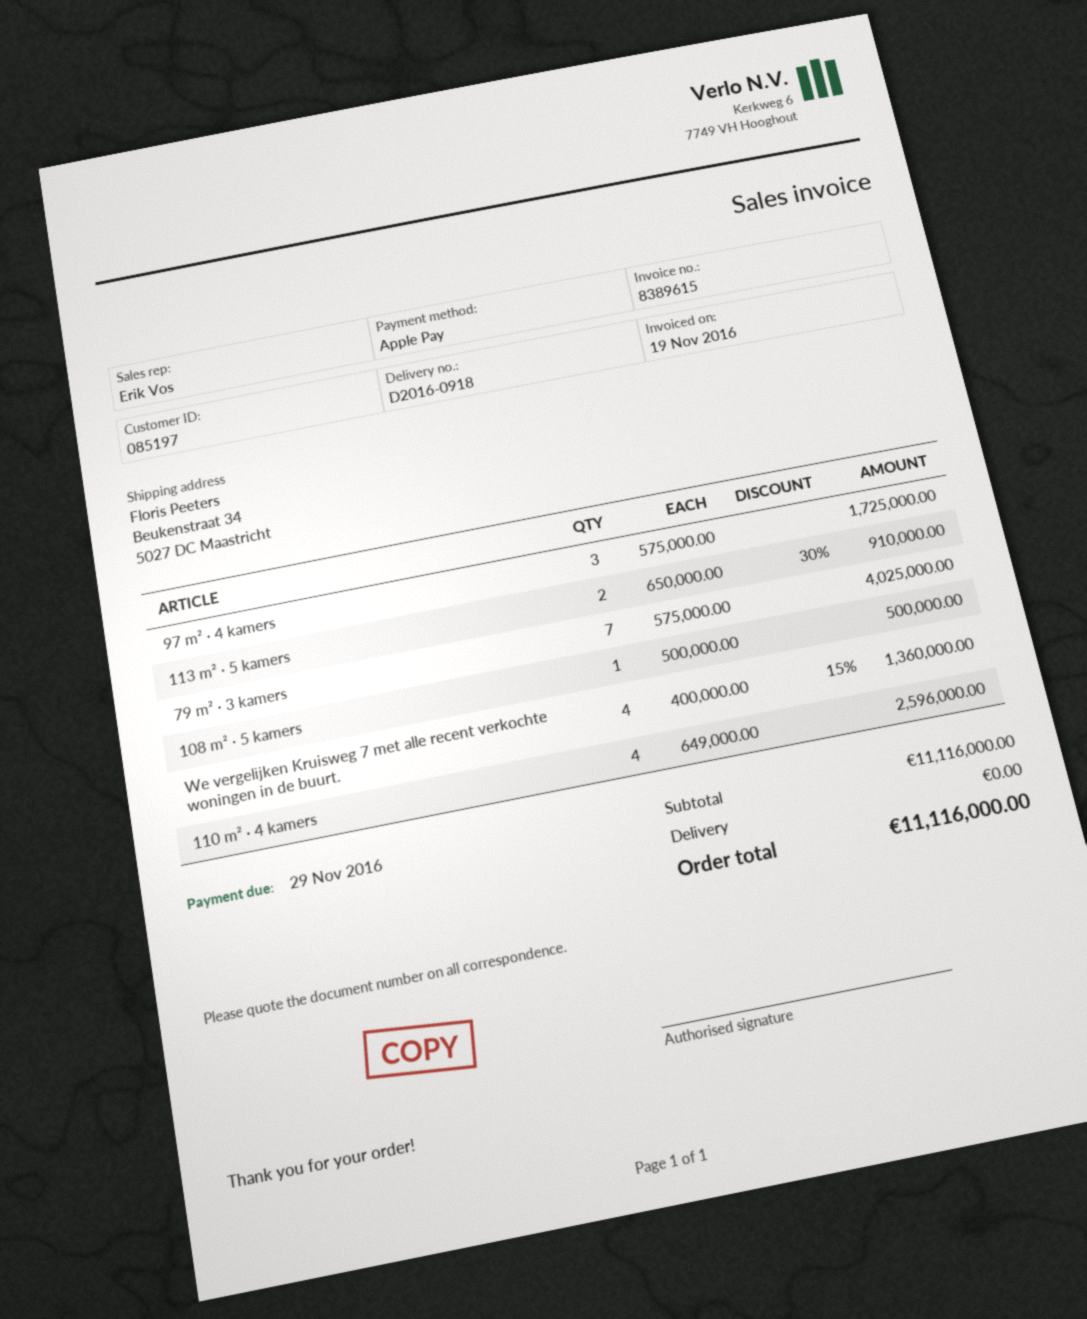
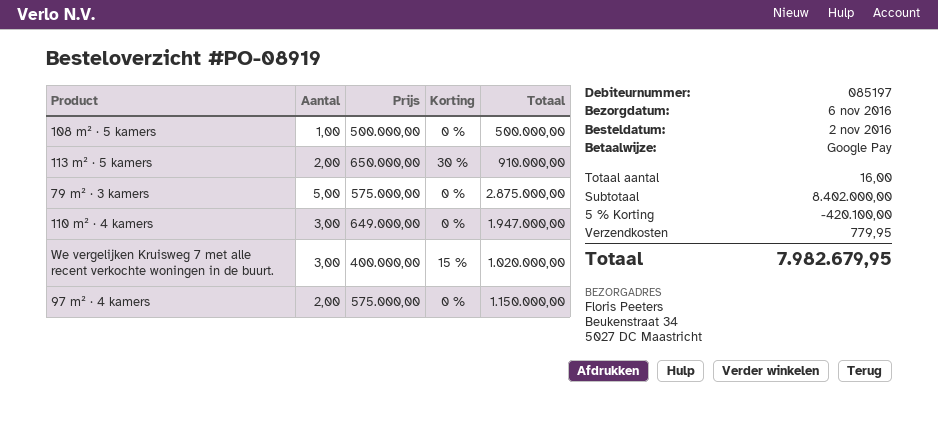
payment method: Apple Pay -> Google Pay
97 m² · 4 kamers: 3 x 575000.00 = 1725000.00 -> 2 x 575000.00 = 1150000.00
79 m² · 3 kamers: 7 x 575000.00 = 4025000.00 -> 5 x 575000.00 = 2875000.00
We vergelijken Kruisweg 7 met alle recent verkochte woningen in de buurt.: 4 x 400000.00 - 15% = 1360000.00 -> 3 x 400000.00 - 15% = 1020000.00
110 m² · 4 kamers: 4 x 649000.00 = 2596000.00 -> 3 x 649000.00 = 1947000.00
subtotal: 11116000.00 -> 8402000.00
discount: none -> 5% = 420100.00
shipping: 0.00 -> 779.95
total: 11116000.00 -> 7982679.95

